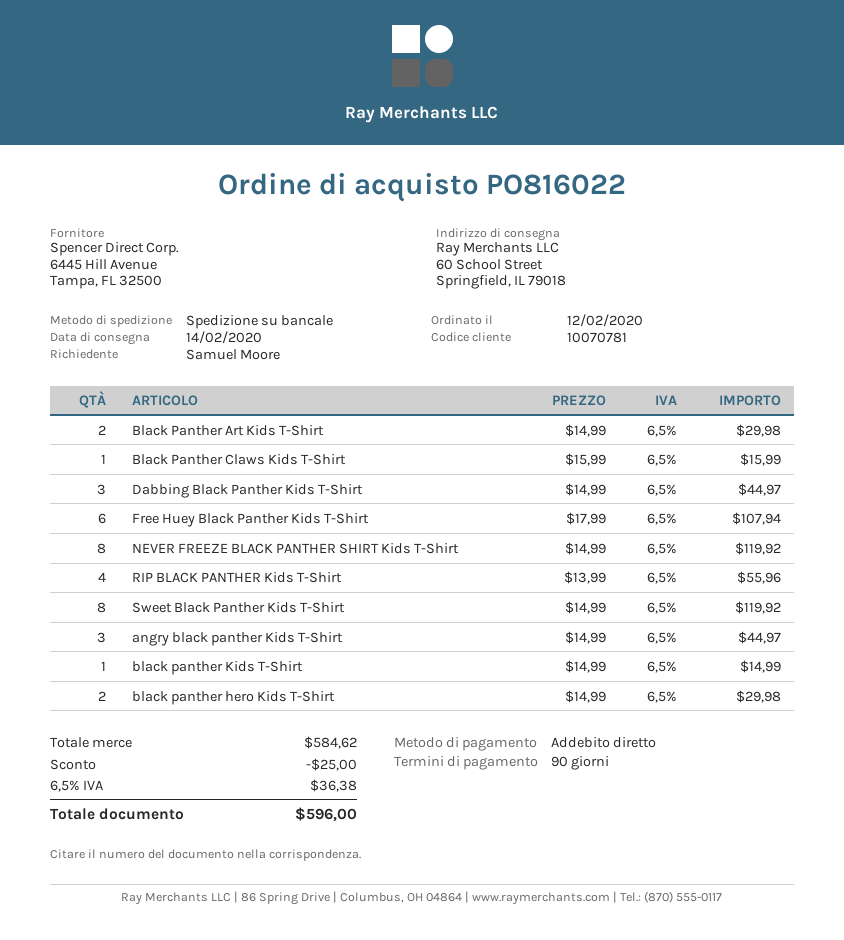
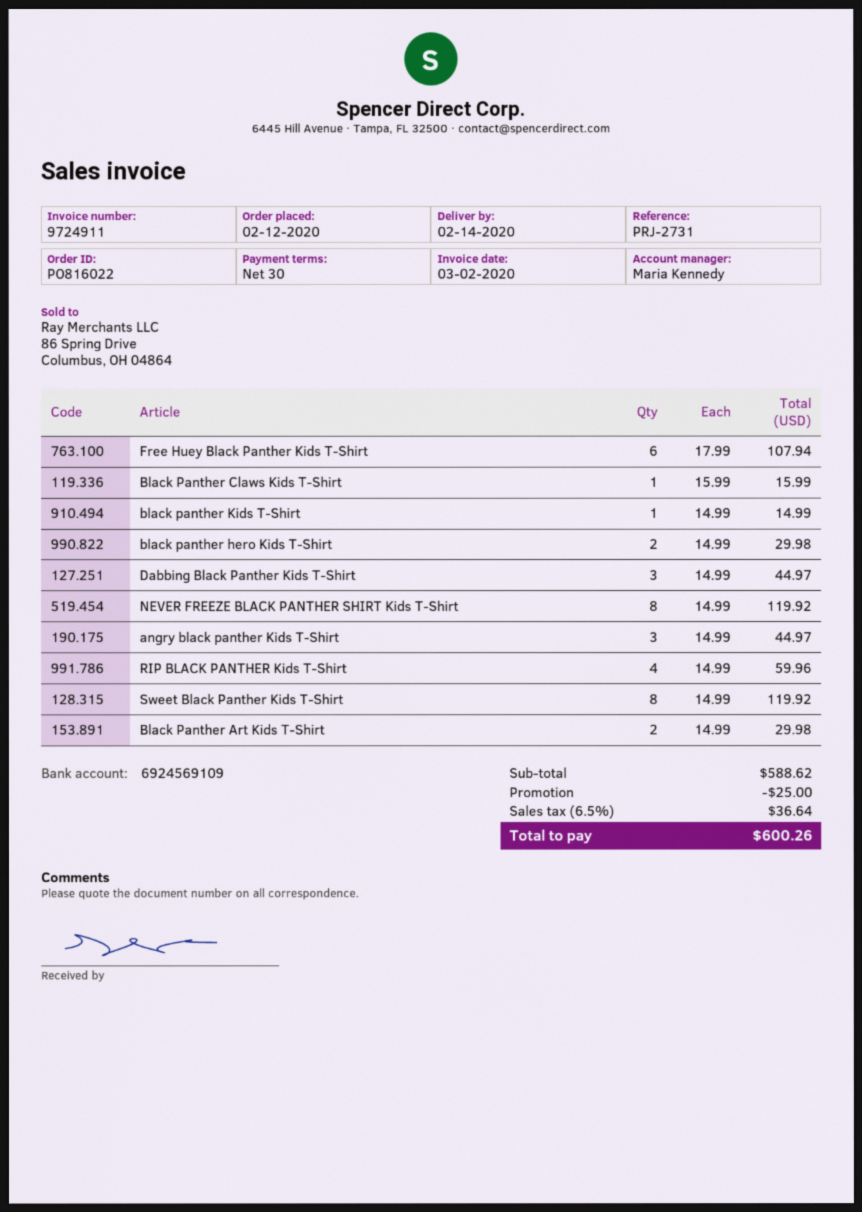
payment terms: 90 days -> 30 days
RIP BLACK PANTHER Kids T-Shirt: 4 x 13.99 = 55.96 -> 4 x 14.99 = 59.96
subtotal: 584.62 -> 588.62
tax: 6.5% = 36.38 -> 6.5% = 36.64
total: 596.00 -> 600.26

